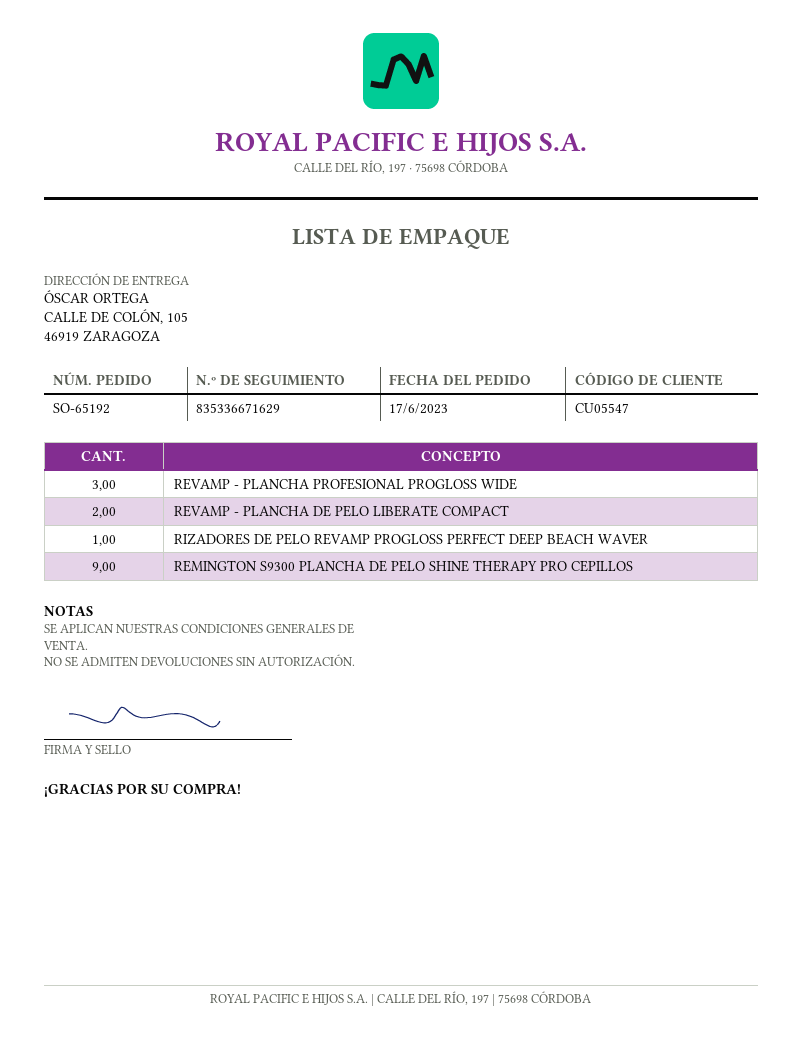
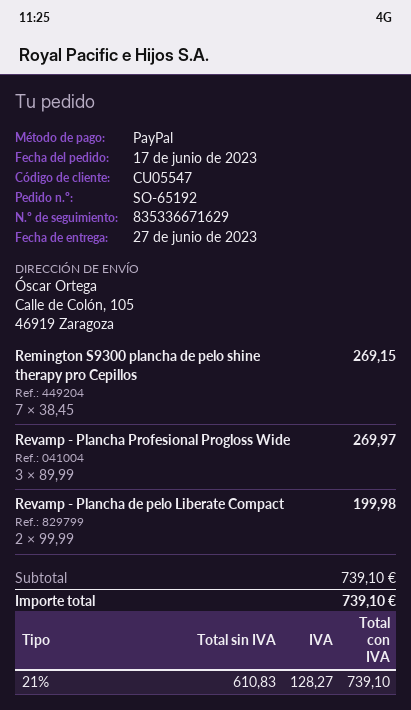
RIZADORES DE PELO REVAMP PROGLOSS PERFECT DEEP BEACH WAVER: 1 -> none
REMINGTON S9300 PLANCHA DE PELO SHINE THERAPY PRO CEPILLOS: 9 -> 7

